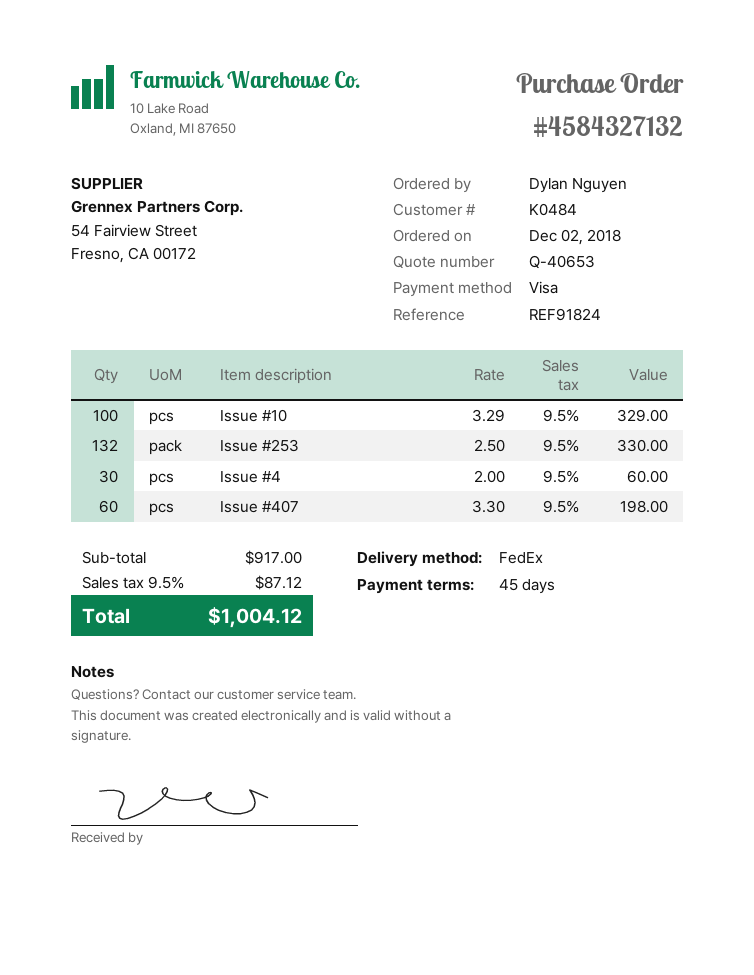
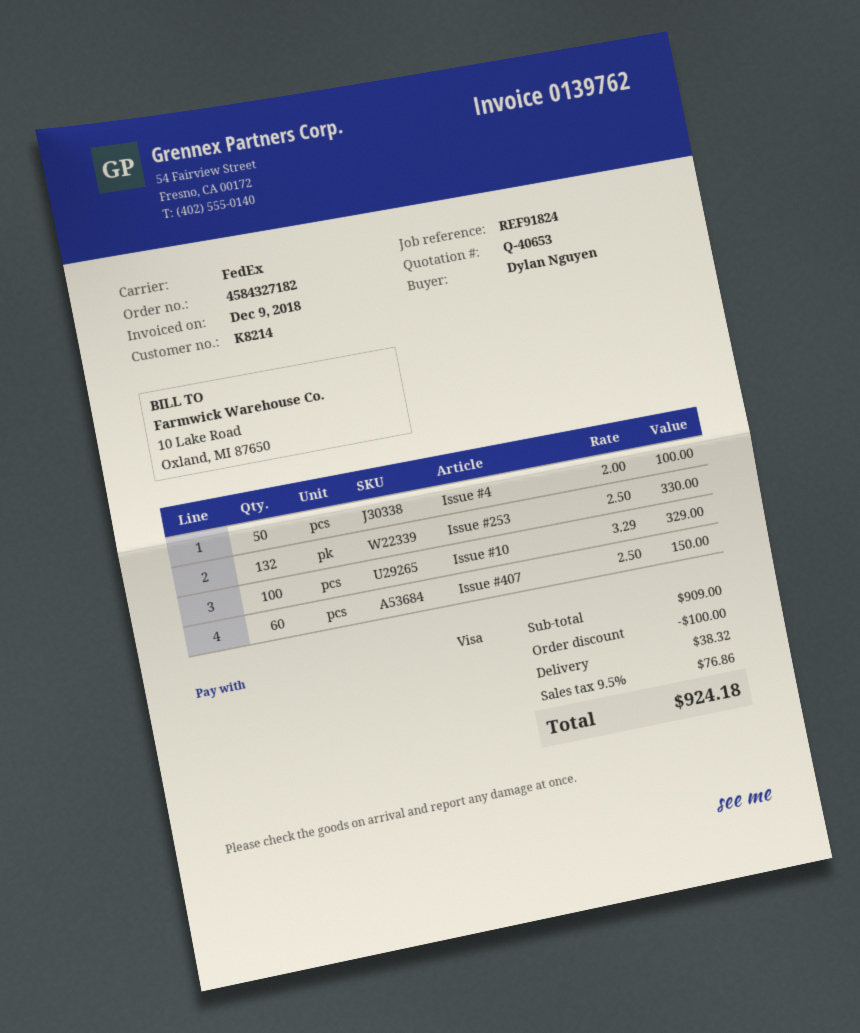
order number: 4584327132 -> 4584327182
customer number: K0484 -> K8214
Issue #4: 30 x 2.00 = 60.00 -> 50 x 2.00 = 100.00
Issue #407: 60 x 3.30 = 198.00 -> 60 x 2.50 = 150.00
subtotal: 917.00 -> 909.00
discount: none -> 100.00
shipping: none -> 38.32
tax: 9.5% = 87.12 -> 9.5% = 76.86
total: 1004.12 -> 924.18

